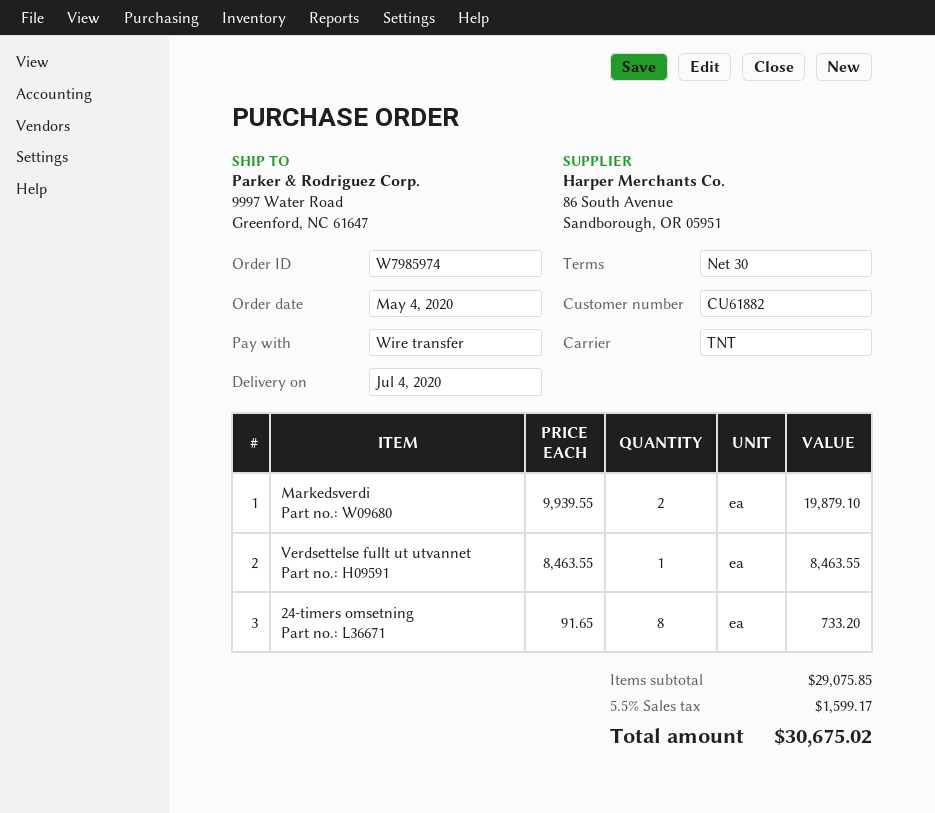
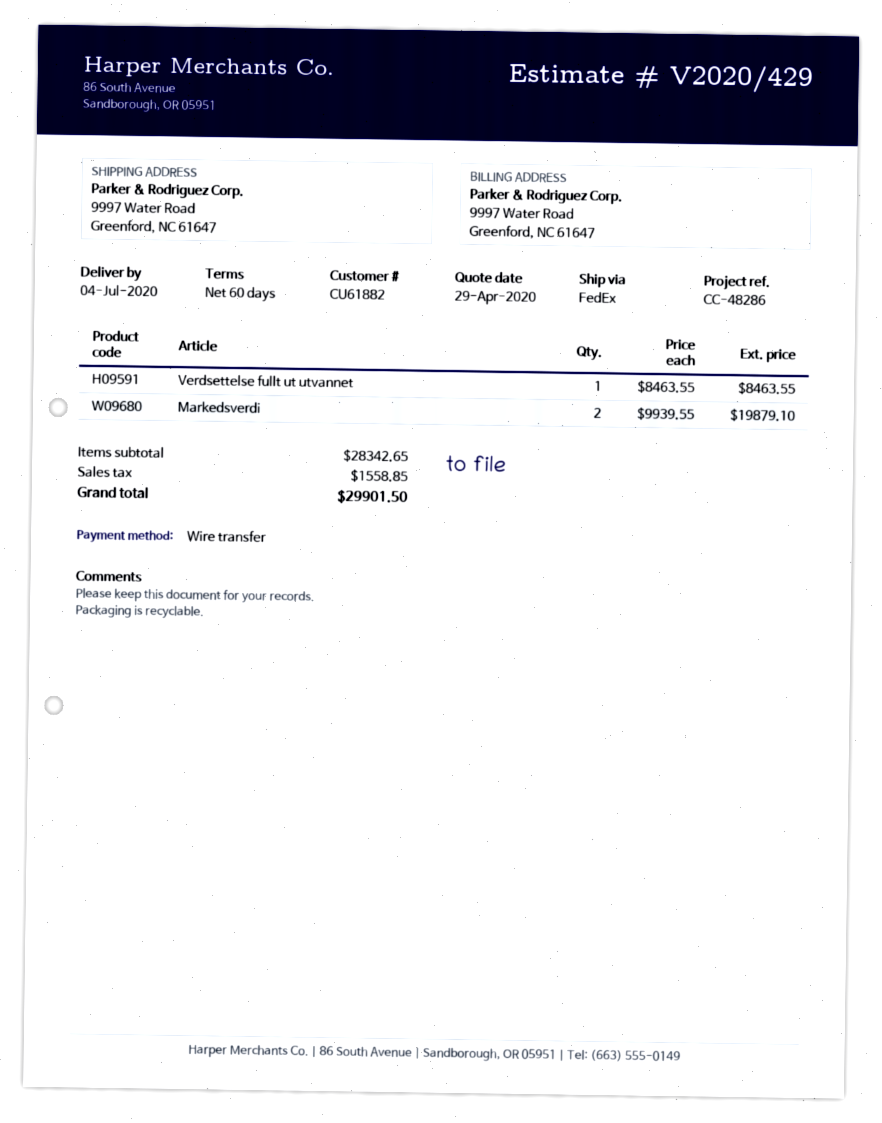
payment terms: 30 days -> 60 days
shipping method: TNT -> FedEx
24-timers omsetning: 8 x 91.65 = 733.20 -> none
subtotal: 29075.85 -> 28342.65
tax: 1599.17 -> 1558.85
total: 30675.02 -> 29901.50

